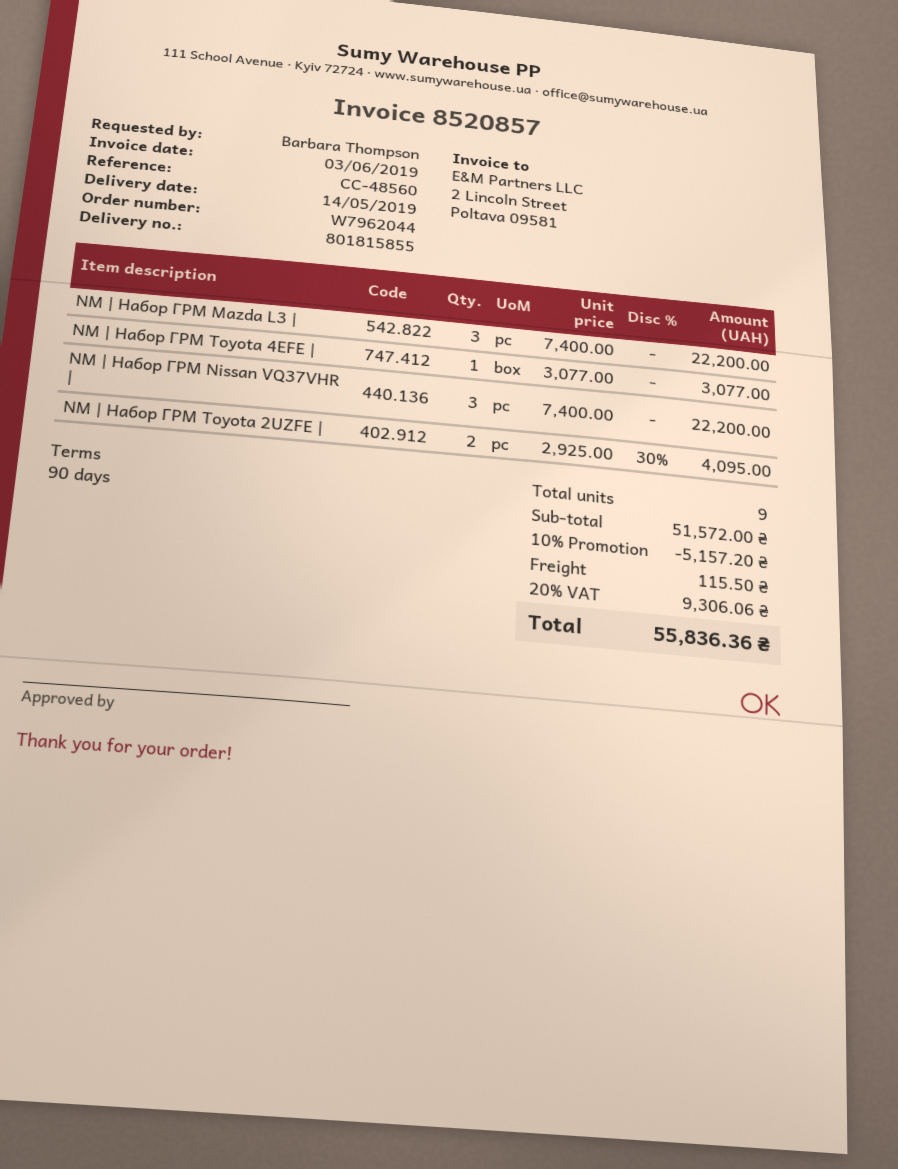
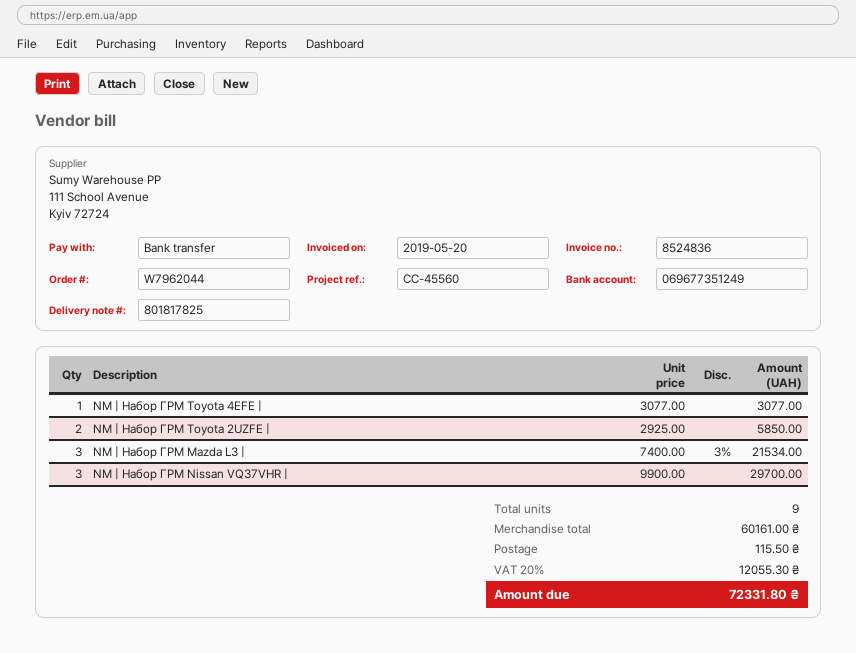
delivery note number: 801815855 -> 801817825
invoice number: 8520857 -> 8524836
invoice date: 2019-06-03 -> 2019-05-20
reference: CC-48560 -> CC-45560
NM | Набор ГРМ Mazda L3 |: 3 x 7400.00 = 22200.00 -> 3 x 7400.00 - 3% = 21534.00
NM | Набор ГРМ Nissan VQ37VHR |: 3 x 7400.00 = 22200.00 -> 3 x 9900.00 = 29700.00
NM | Набор ГРМ Toyota 2UZFE |: 2 x 2925.00 - 30% = 4095.00 -> 2 x 2925.00 = 5850.00
subtotal: 51572.00 -> 60161.00
discount: 10% = 5157.20 -> none
tax: 20% = 9306.06 -> 20% = 12055.30
total: 55836.36 -> 72331.80

